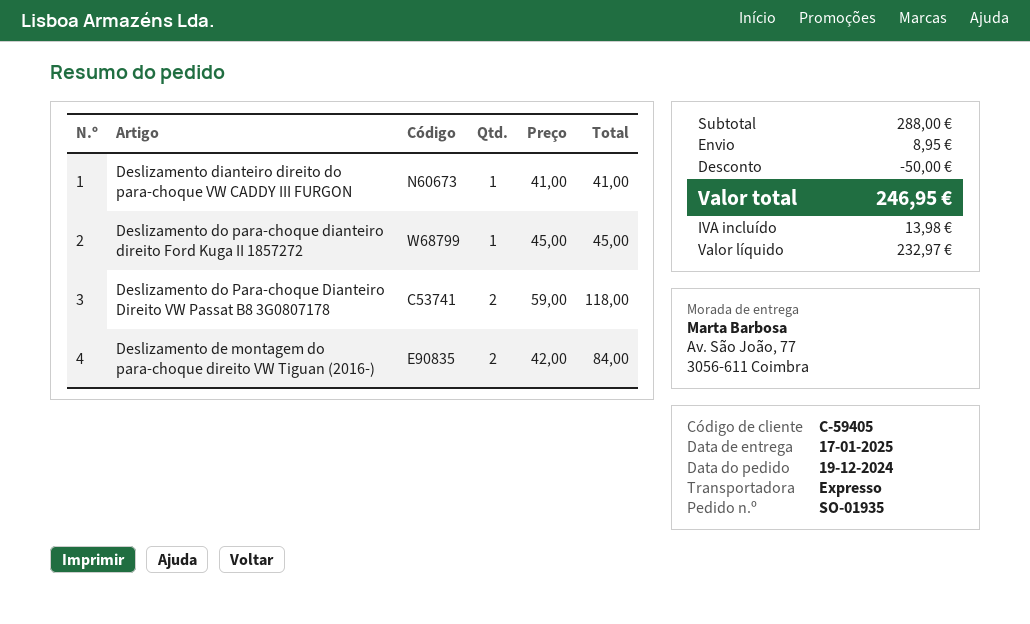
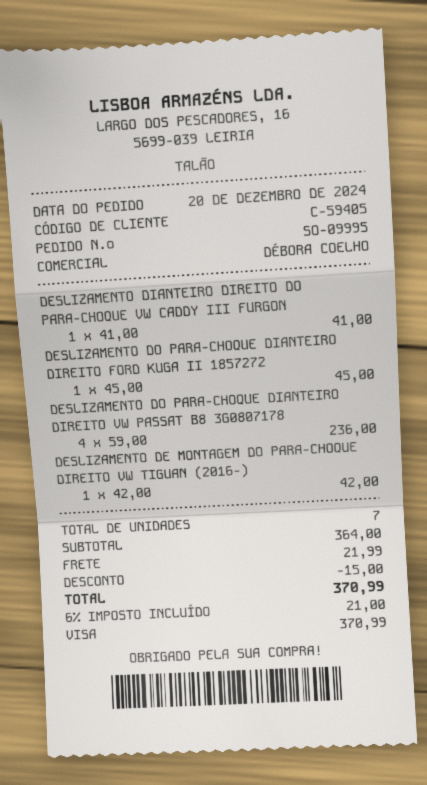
order number: SO-01935 -> SO-09995
order date: 2024-12-19 -> 2024-12-20
Deslizamento do Para-choque Dianteiro Direito VW Passat B8 3G0807178: 2 x 59.00 = 118.00 -> 4 x 59.00 = 236.00
Deslizamento de montagem do para-choque direito VW Tiguan (2016-): 2 x 42.00 = 84.00 -> 1 x 42.00 = 42.00
subtotal: 288.00 -> 364.00
discount: 50.00 -> 15.00
shipping: 8.95 -> 21.99
tax: 13.98 -> 21.00
total: 246.95 -> 370.99

